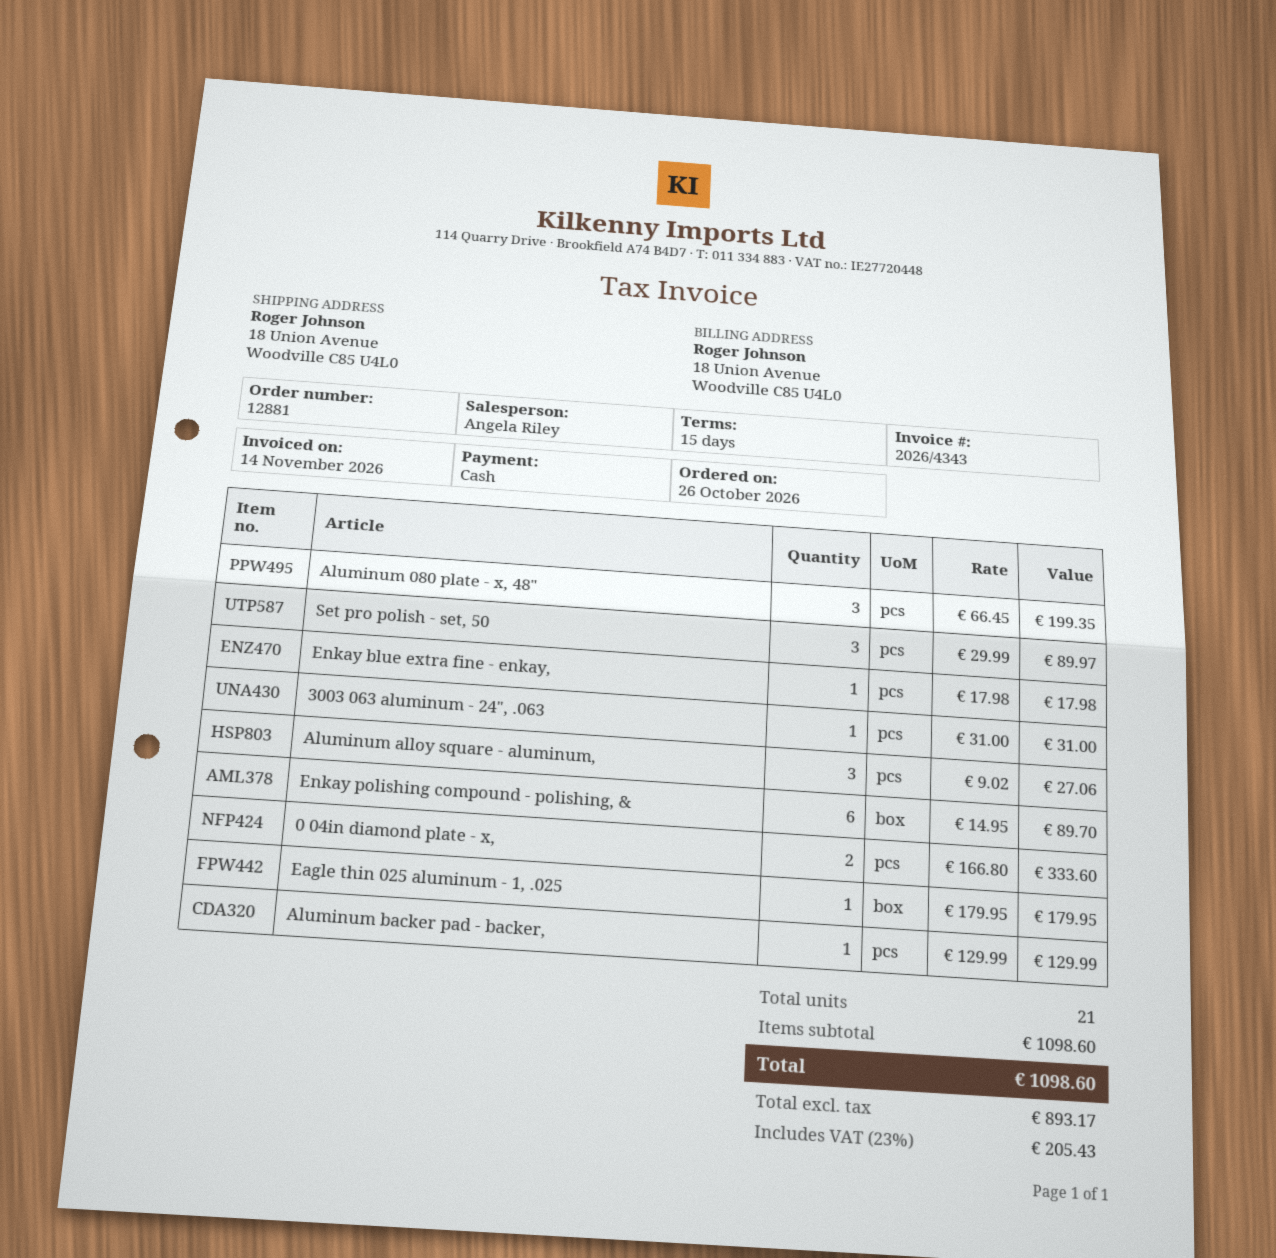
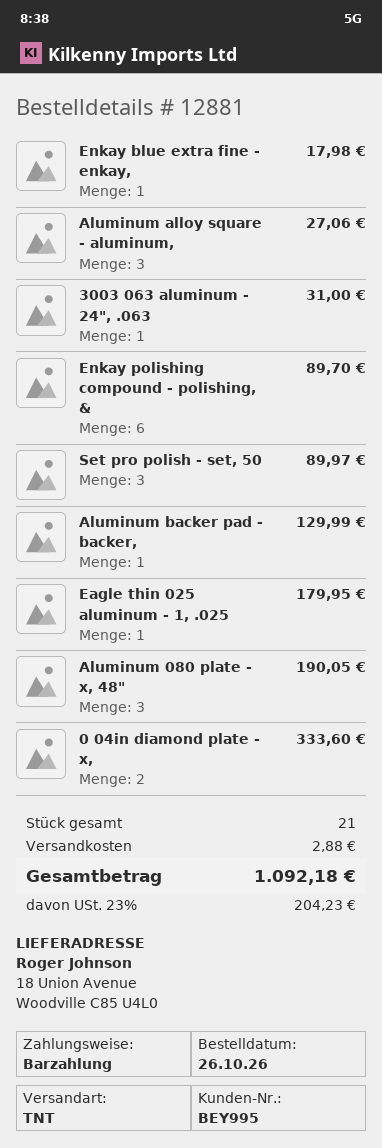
Aluminum 080 plate - x, 48": 3 for 199.35 -> 3 for 190.05
shipping: none -> 2.88
tax: 23% = 205.43 -> 23% = 204.23
total: 1098.60 -> 1092.18

